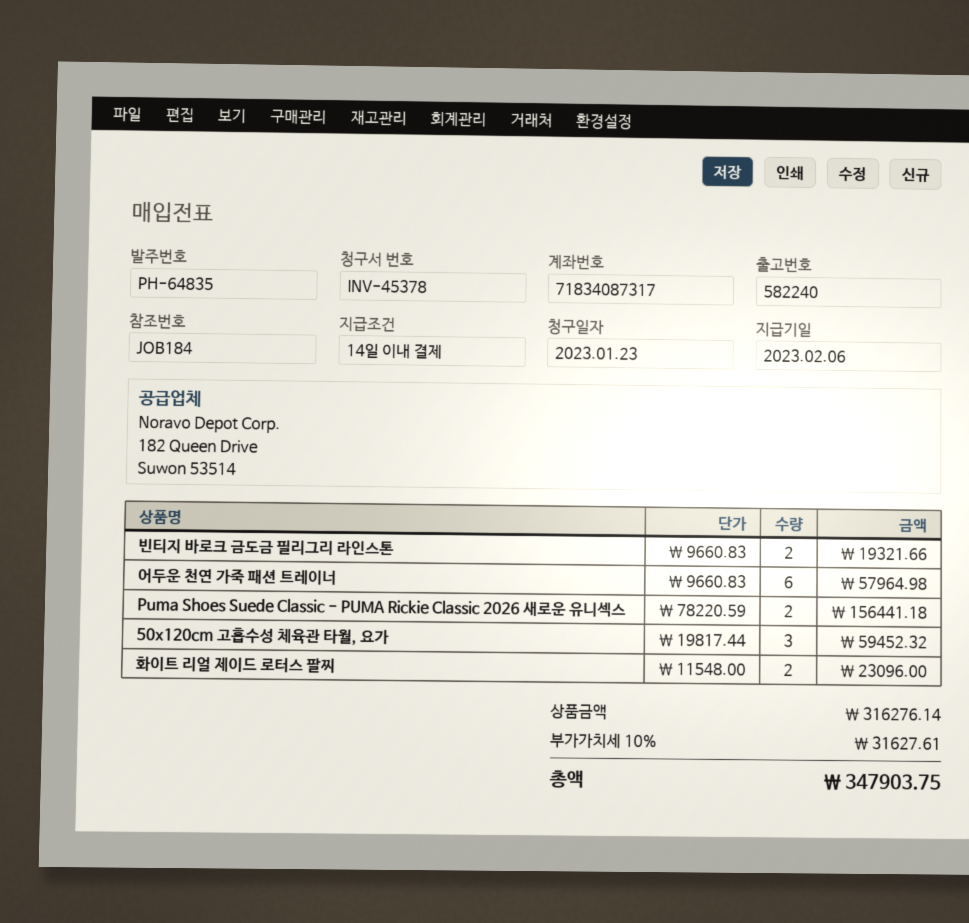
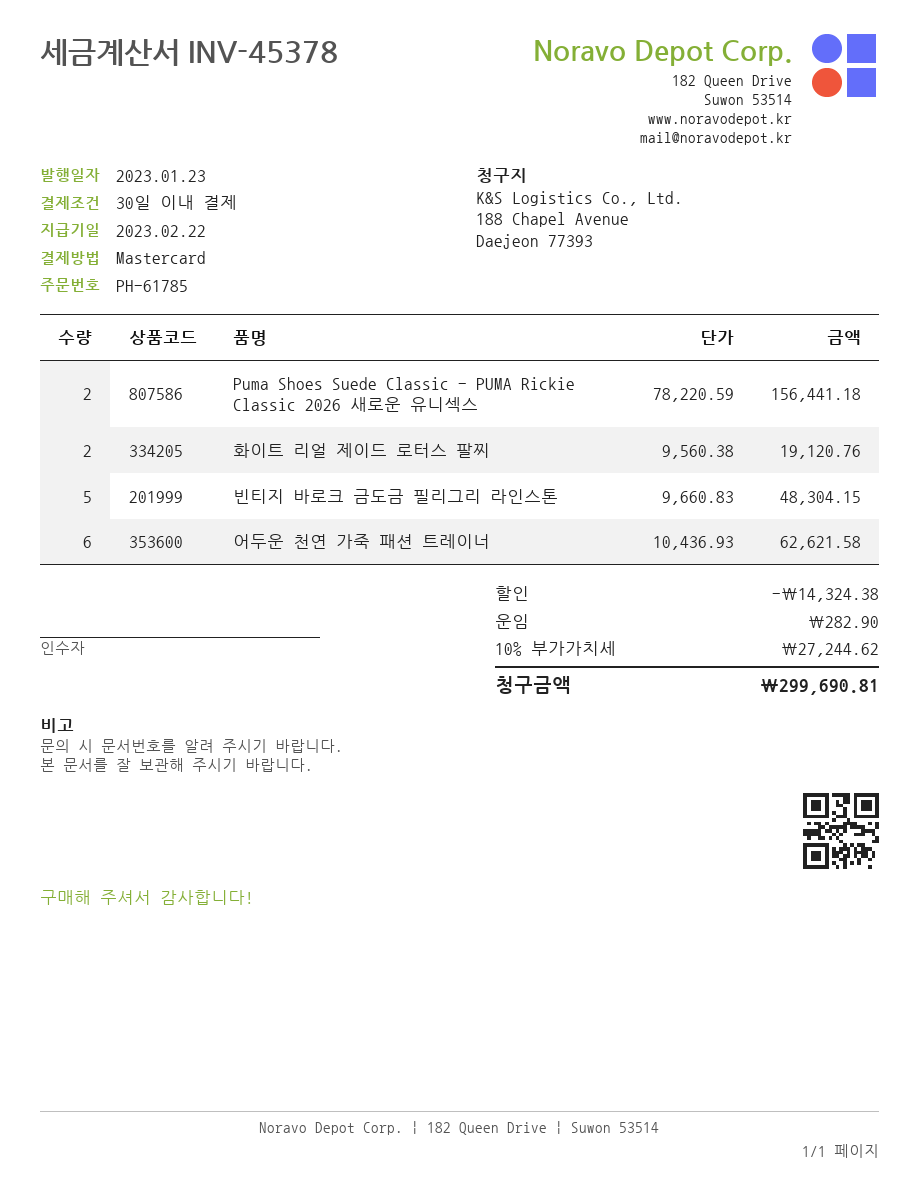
order number: PH-64835 -> PH-61785
payment terms: 14 days -> 30 days
due date: 2023-02-06 -> 2023-02-22
빈티지 바로크 금도금 필리그리 라인스톤: 2 x 9660.83 = 19321.66 -> 5 x 9660.83 = 48304.15
어두운 천연 가죽 패션 트레이너: 6 x 9660.83 = 57964.98 -> 6 x 10436.93 = 62621.58
50x120cm 고흡수성 체육관 타월, 요가: 3 x 19817.44 = 59452.32 -> none
화이트 리얼 제이드 로터스 팔찌: 2 x 11548.00 = 23096.00 -> 2 x 9560.38 = 19120.76
discount: none -> 14324.38
shipping: none -> 282.90
tax: 10% = 31627.61 -> 10% = 27244.62
total: 347903.75 -> 299690.81

